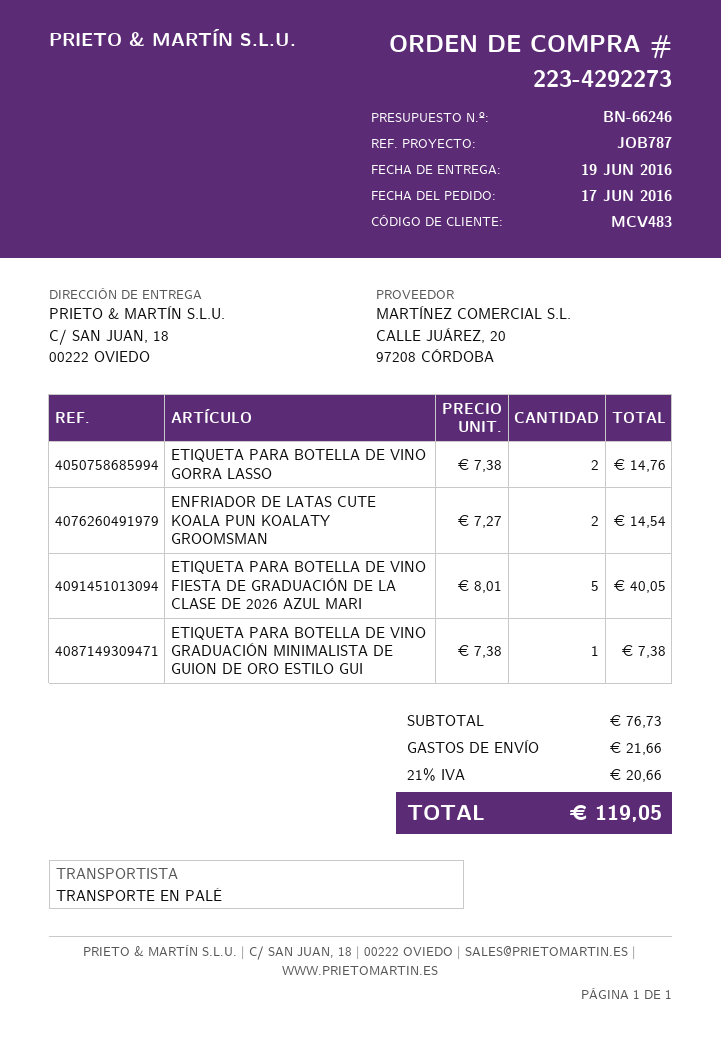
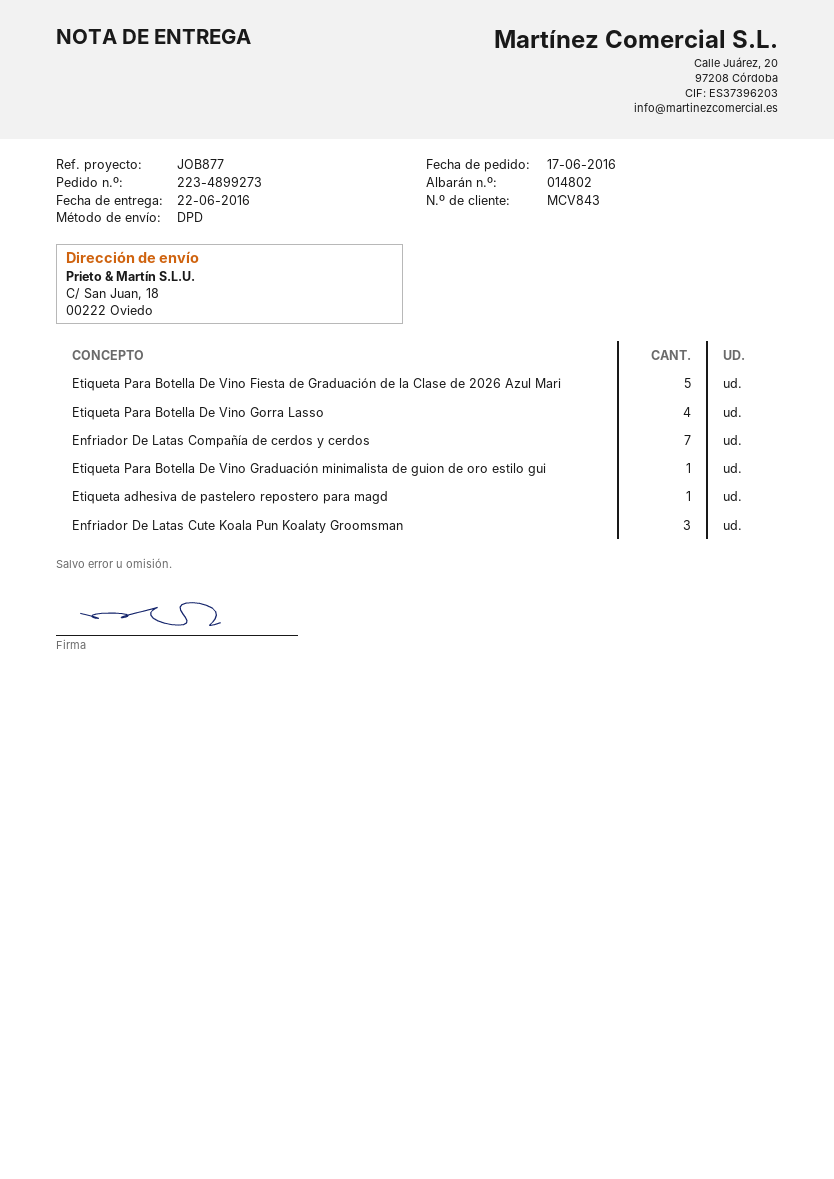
order number: 223-4292273 -> 223-4899273
delivery date: 2016-06-19 -> 2016-06-22
customer number: MCV483 -> MCV843
reference: JOB787 -> JOB877
shipping method: pallet freight -> DPD
ETIQUETA PARA BOTELLA DE VINO GORRA LASSO: 2 -> 4
ENFRIADOR DE LATAS CUTE KOALA PUN KOALATY GROOMSMAN: 2 -> 3
Enfriador De Latas Compañía de cerdos y cerdos: none -> 7
Etiqueta adhesiva de pastelero repostero para magd: none -> 1

